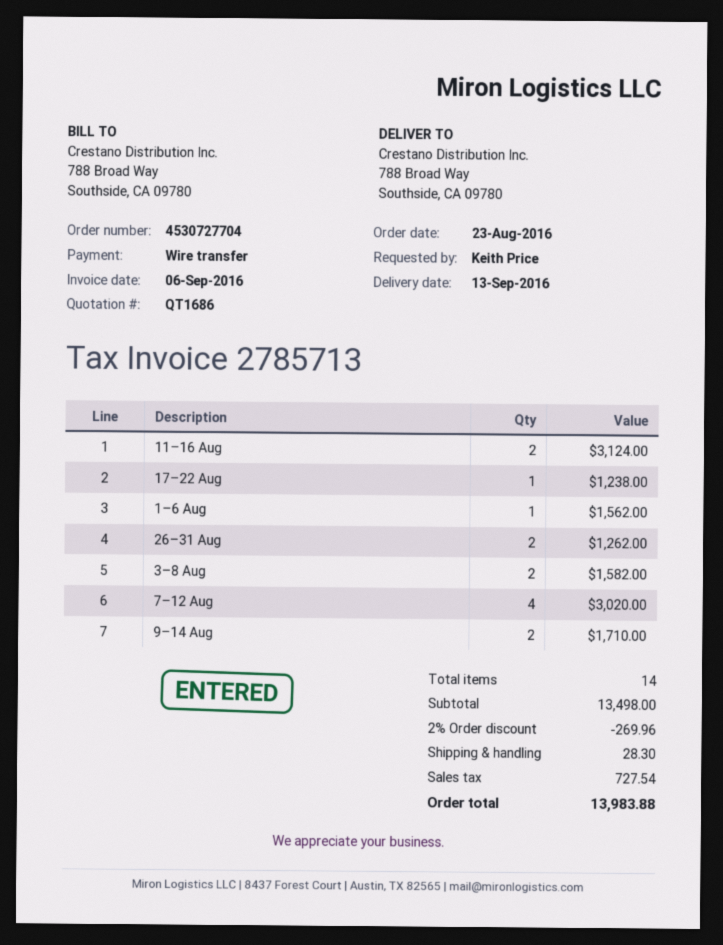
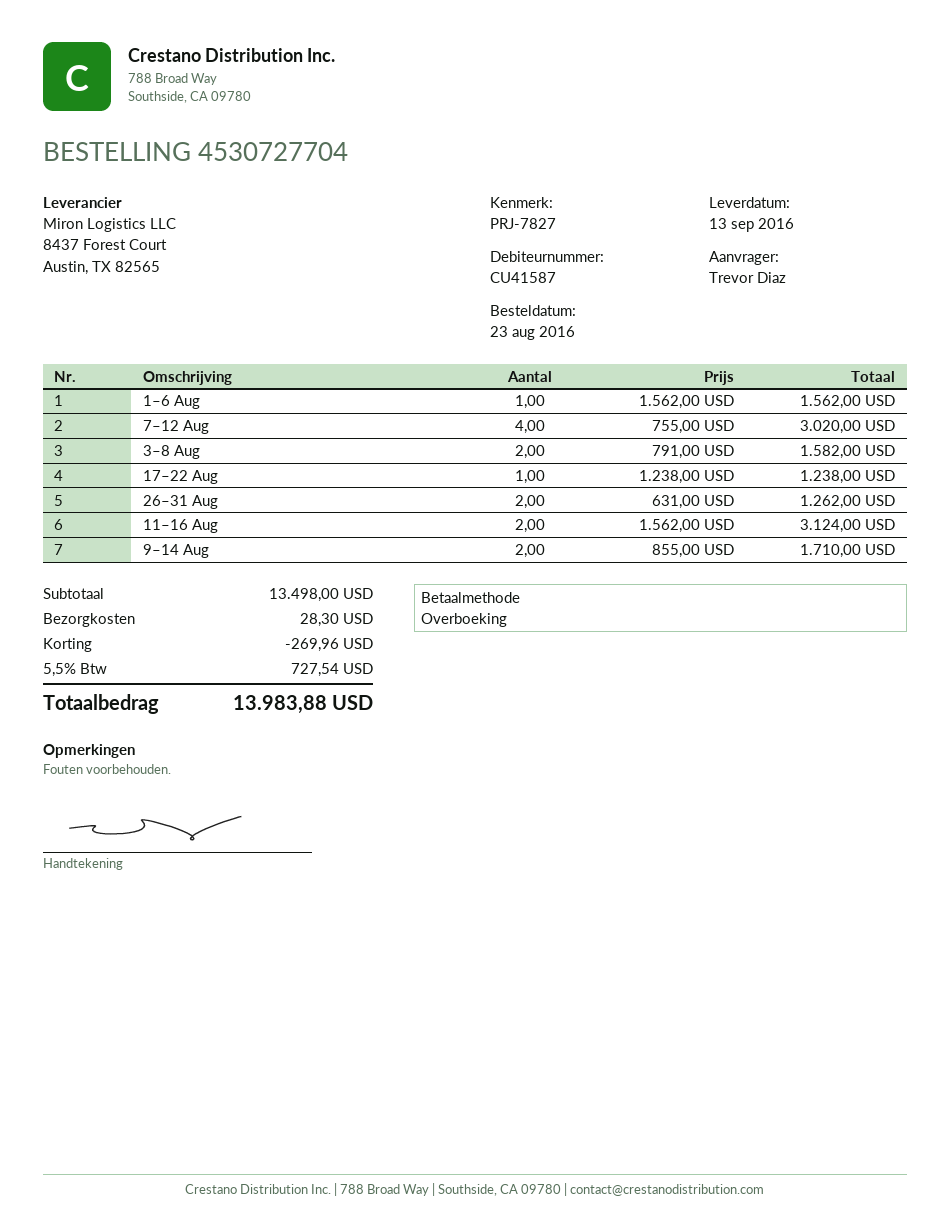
ordered by: Keith Price -> Trevor Diaz

